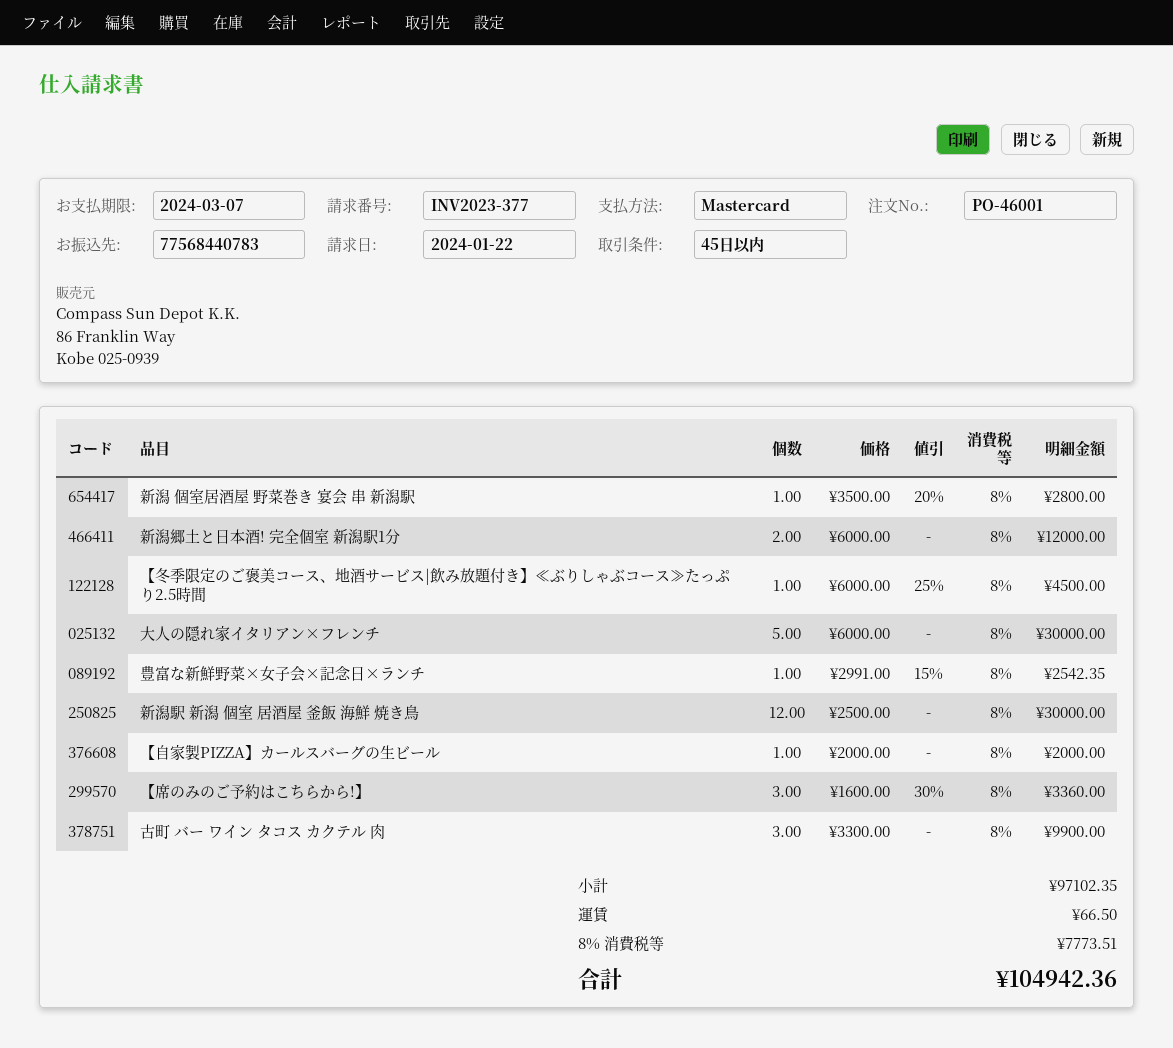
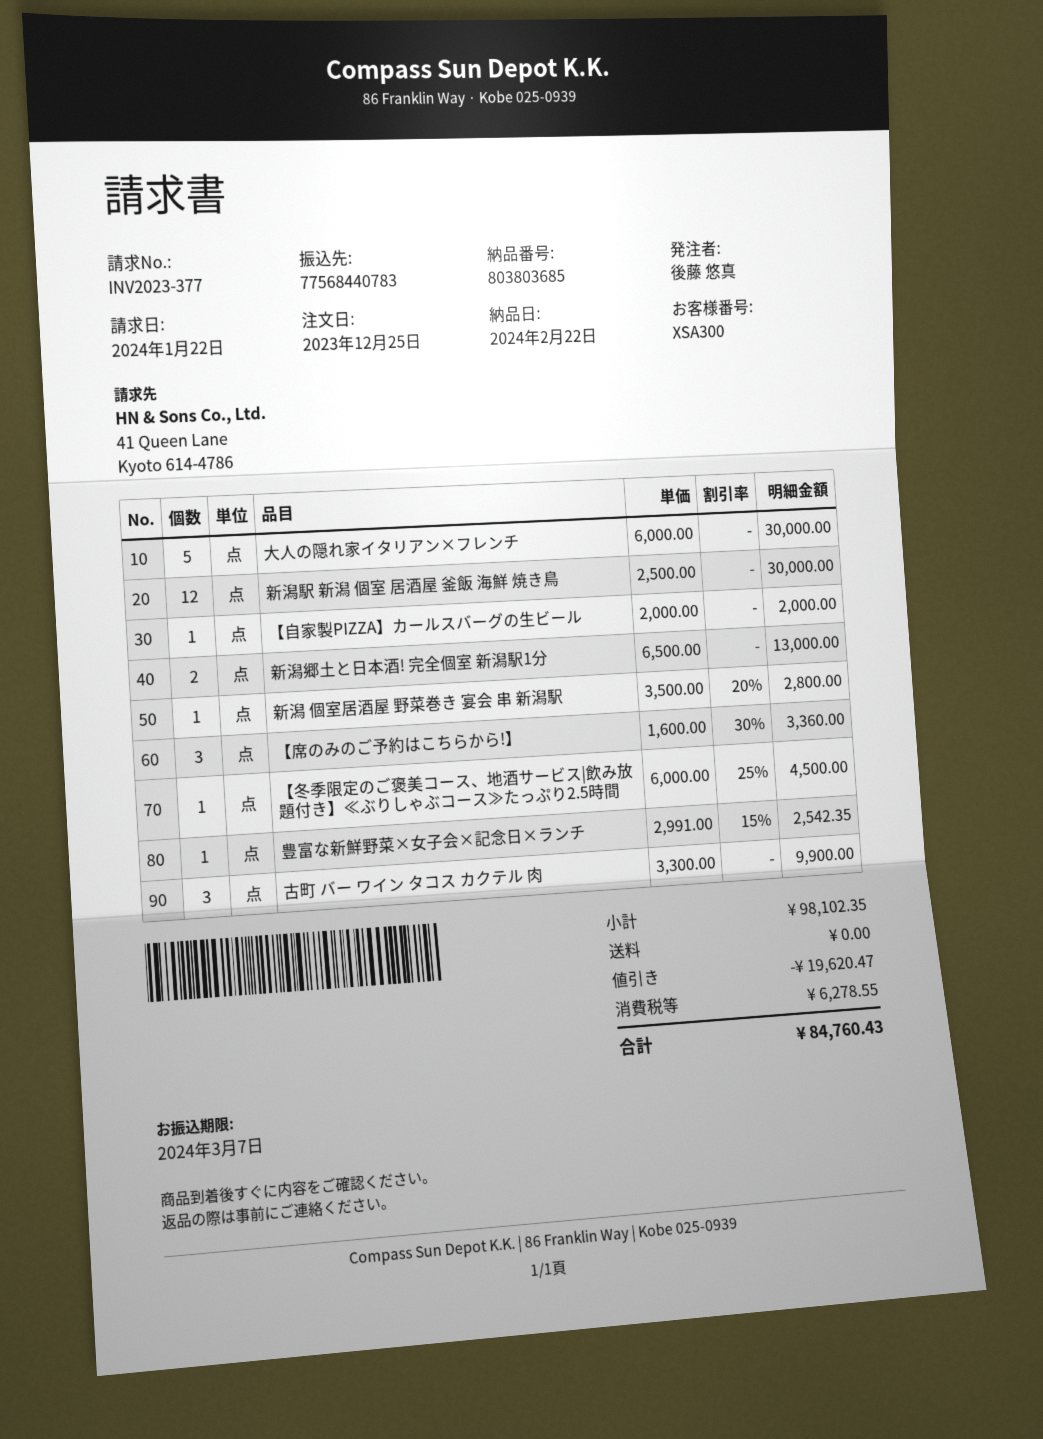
新潟郷土と日本酒! 完全個室 新潟駅1分: 2 x 6000.00 = 12000.00 -> 2 x 6500.00 = 13000.00
subtotal: 97102.35 -> 98102.35
discount: none -> 19620.47
shipping: 66.50 -> 0.00
tax: 7773.51 -> 6278.55
total: 104942.36 -> 84760.43

